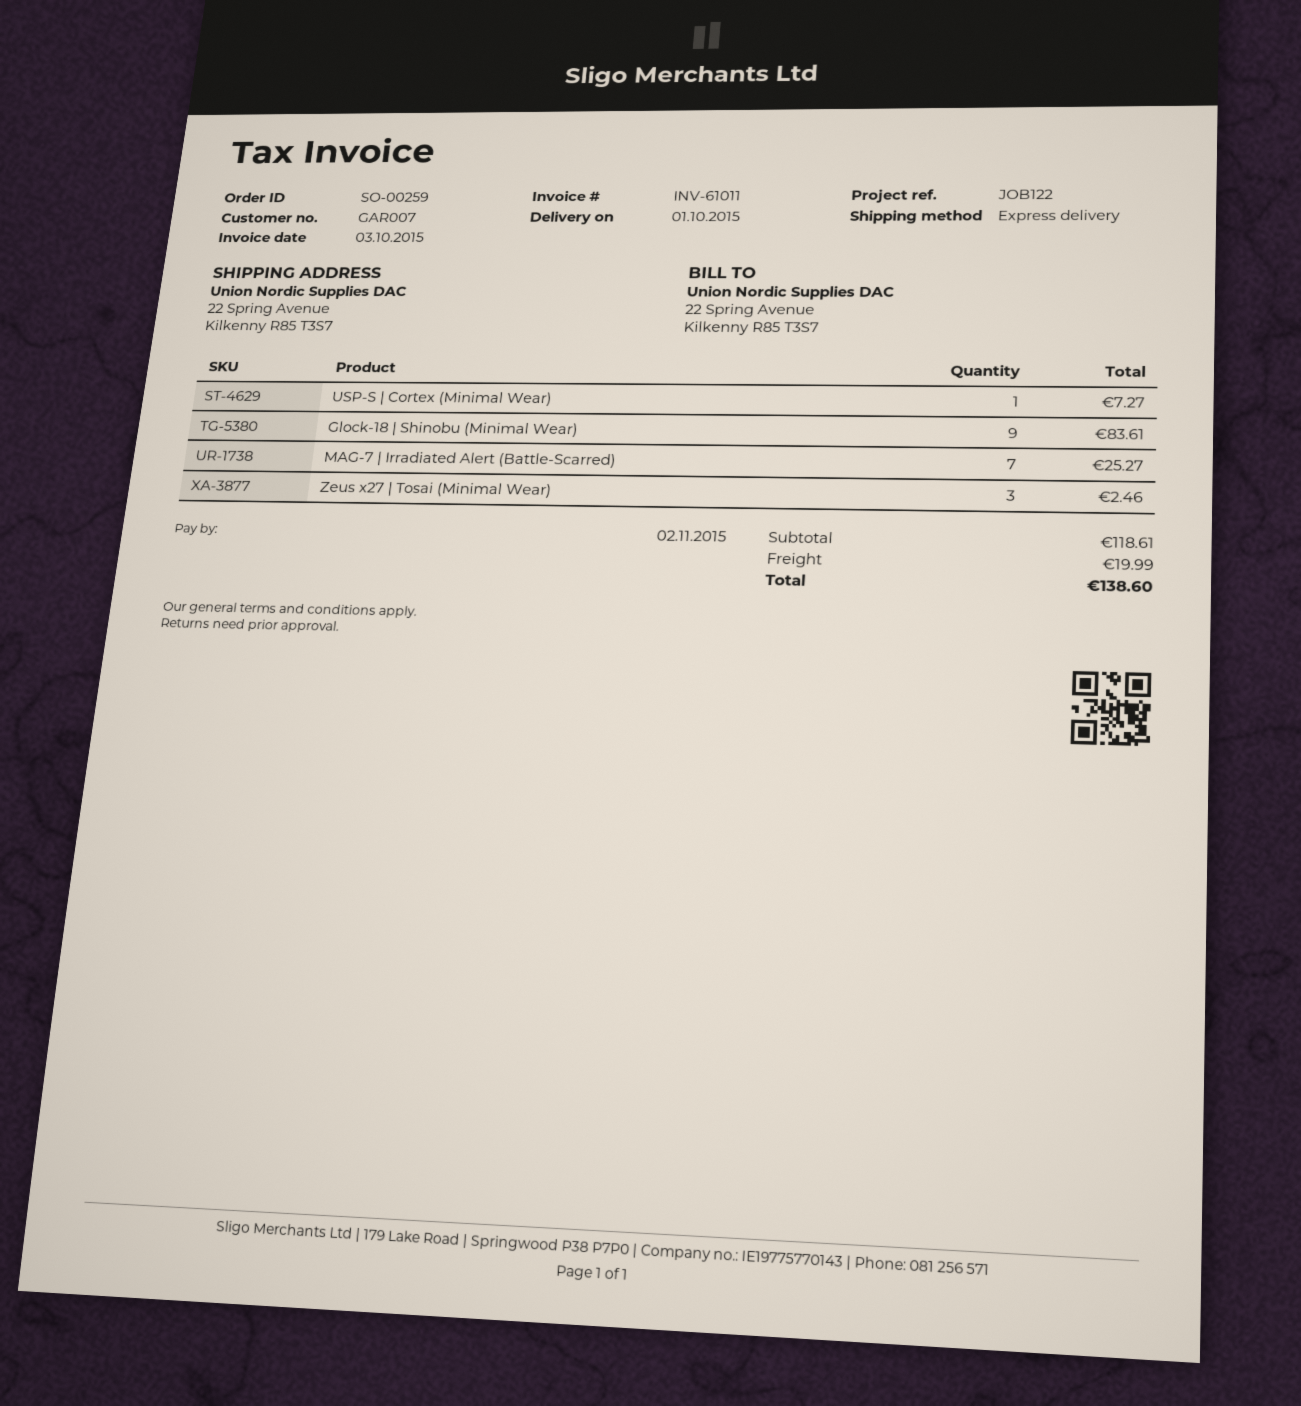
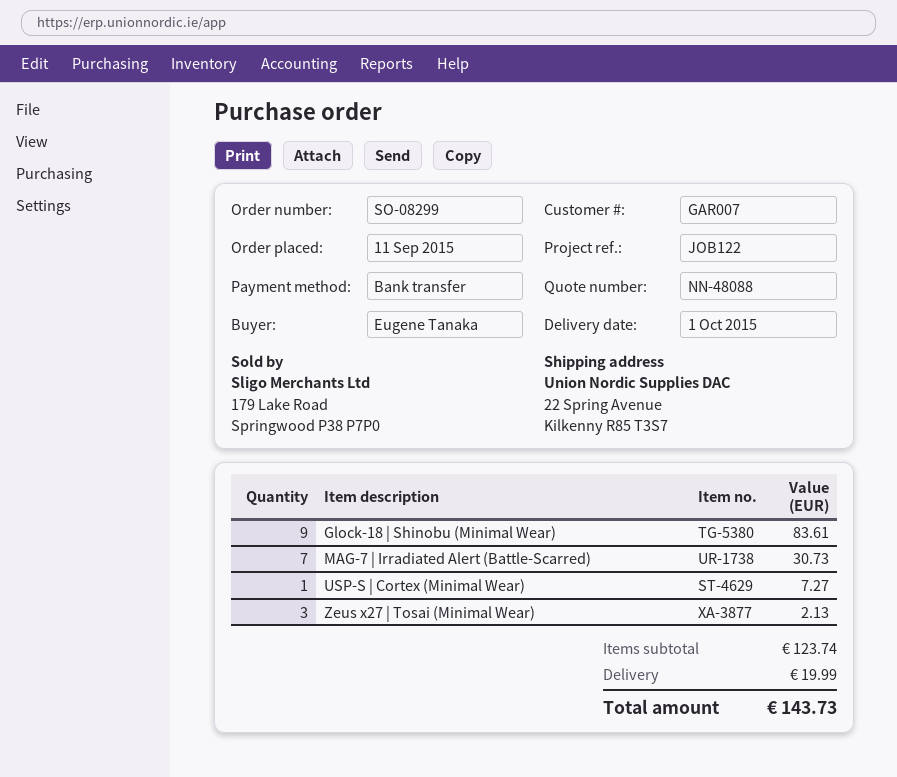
order number: SO-00259 -> SO-08299
MAG-7 | Irradiated Alert (Battle-Scarred): 7 for 25.27 -> 7 for 30.73
Zeus x27 | Tosai (Minimal Wear): 3 for 2.46 -> 3 for 2.13
subtotal: 118.61 -> 123.74
total: 138.60 -> 143.73

